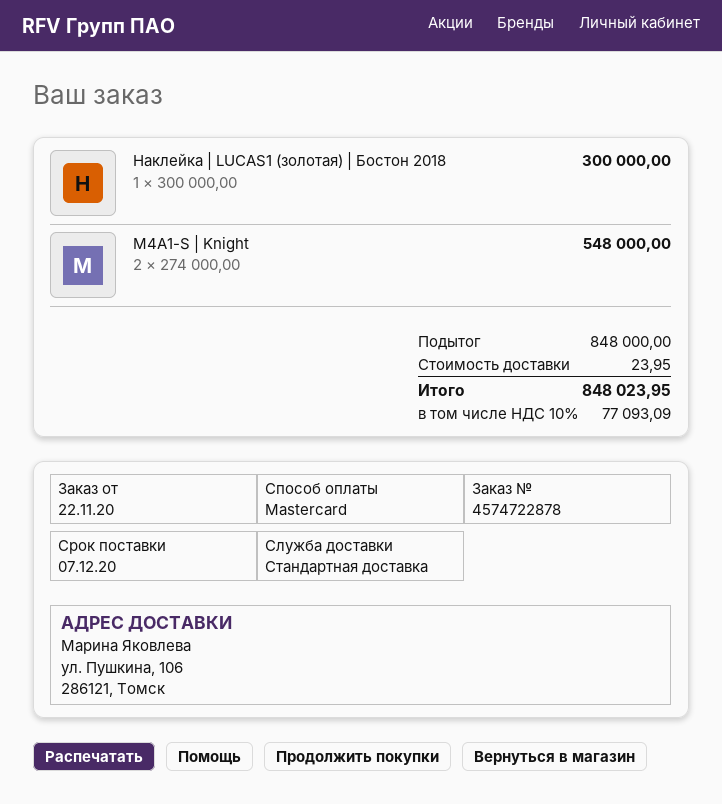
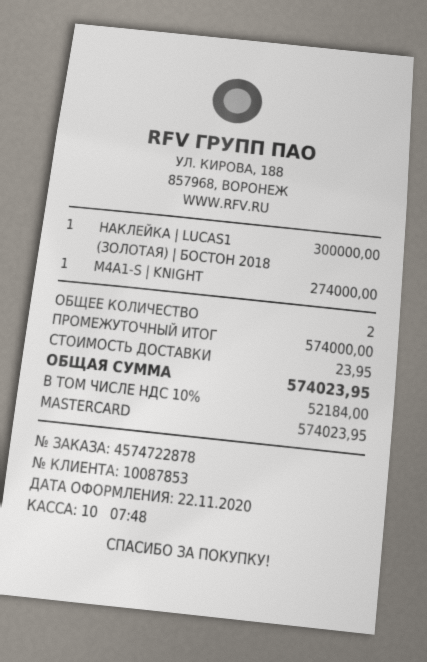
M4A1-S | Knight: 2 x 274000.00 = 548000.00 -> 1 x 274000.00 = 274000.00
subtotal: 848000.00 -> 574000.00
tax: 10% = 77093.09 -> 10% = 52184.00
total: 848023.95 -> 574023.95

